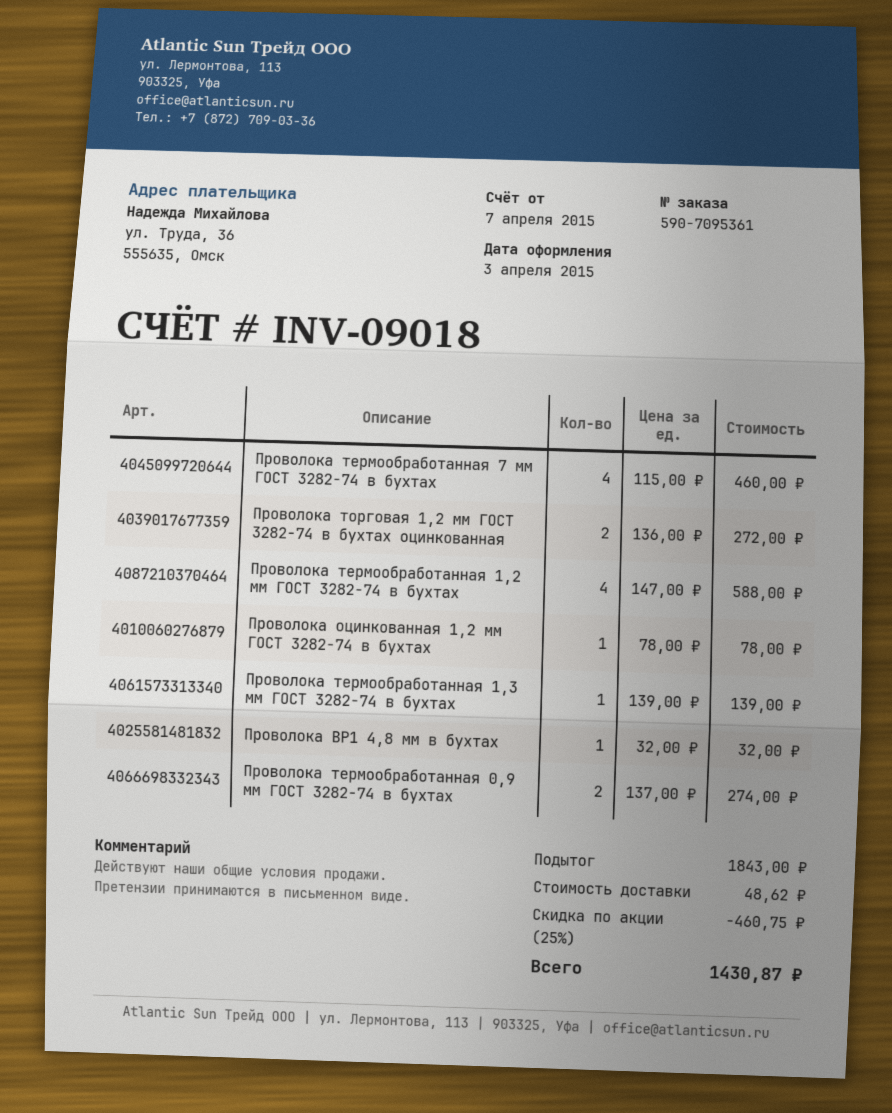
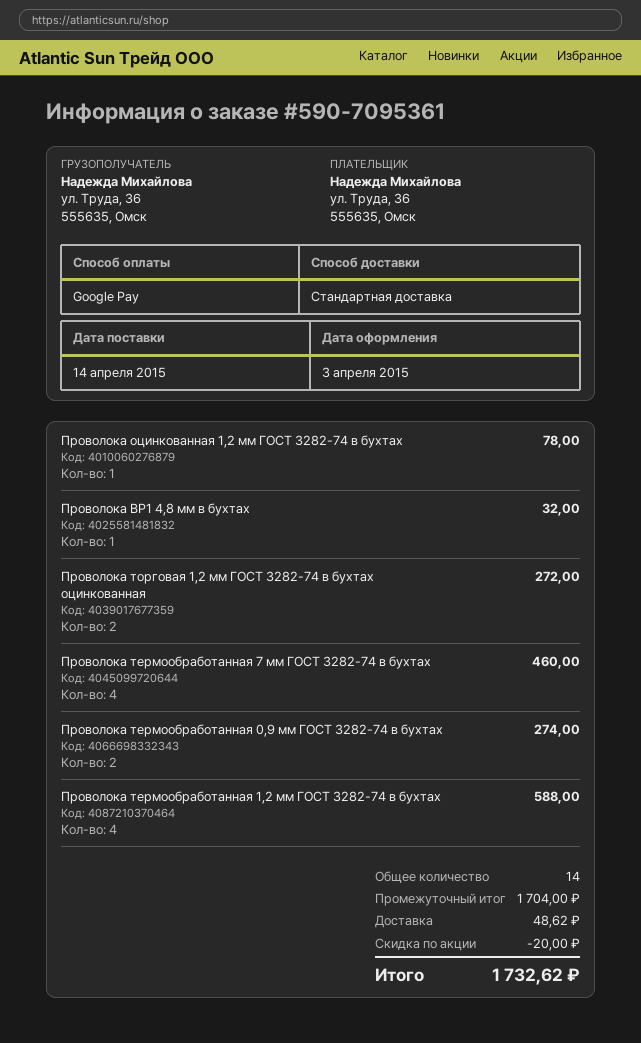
Проволока термообработанная 1,3 мм ГОСТ 3282-74 в бухтах: 1 for 139.00 -> none
subtotal: 1843.00 -> 1704.00
discount: 460.75 -> 20.00
total: 1430.87 -> 1732.62

